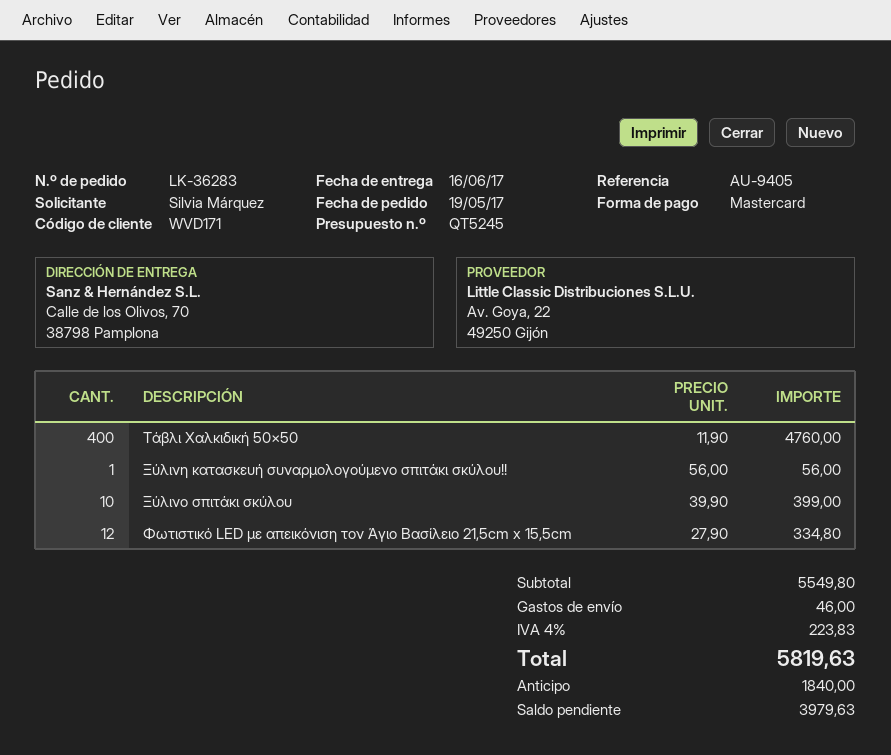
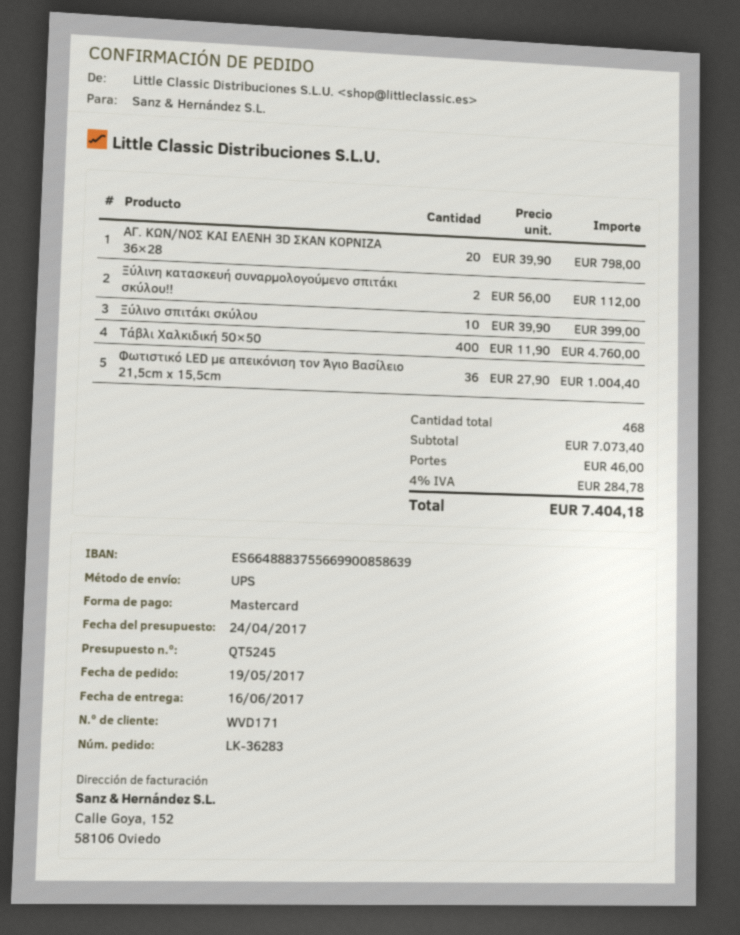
Ξύλινη κατασκευή συναρμολογούμενο σπιτάκι σκύλου!!: 1 x 56.00 = 56.00 -> 2 x 56.00 = 112.00
Φωτιστικό LED με απεικόνιση τον Άγιο Βασίλειο 21,5cm x 15,5cm: 12 x 27.90 = 334.80 -> 36 x 27.90 = 1004.40
ΑΓ. ΚΩΝ/ΝΟΣ ΚΑΙ ΕΛΕΝΗ 3D ΣΚΑΝ ΚΟΡΝΙΖΑ 36×28: none -> 20 x 39.90 = 798.00
subtotal: 5549.80 -> 7073.40
tax: 4% = 223.83 -> 4% = 284.78
total: 5819.63 -> 7404.18

